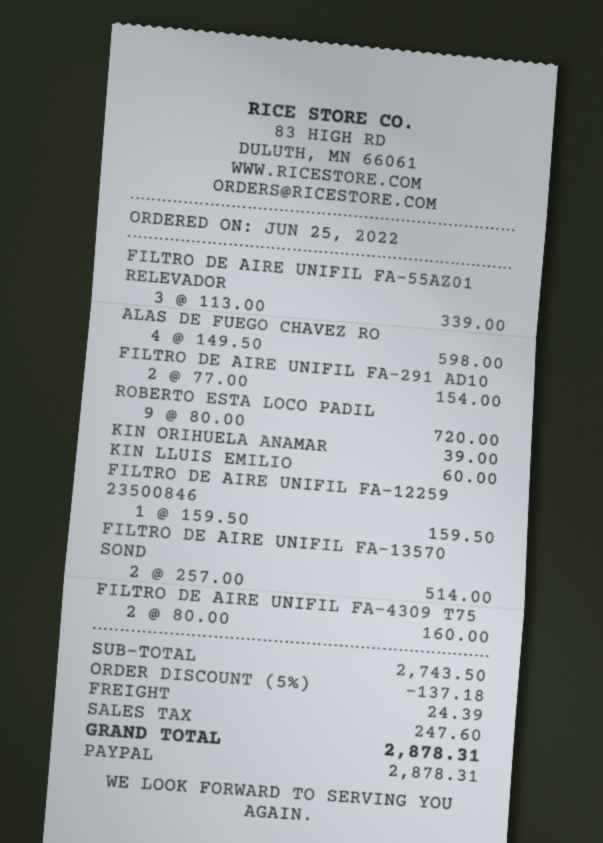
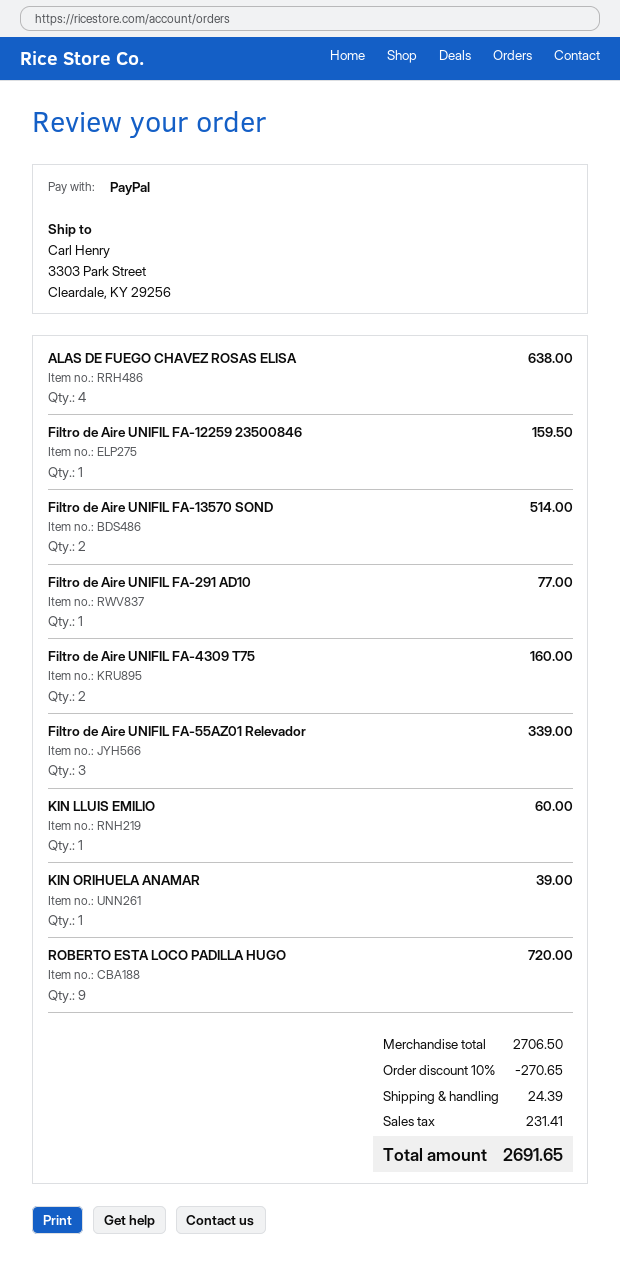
ALAS DE FUEGO CHAVEZ RO: 4 for 598.00 -> 4 for 638.00
FILTRO DE AIRE UNIFIL FA-291 AD10: 2 for 154.00 -> 1 for 77.00
subtotal: 2743.50 -> 2706.50
discount: 5% = 137.18 -> 10% = 270.65
tax: 247.60 -> 231.41
total: 2878.31 -> 2691.65

